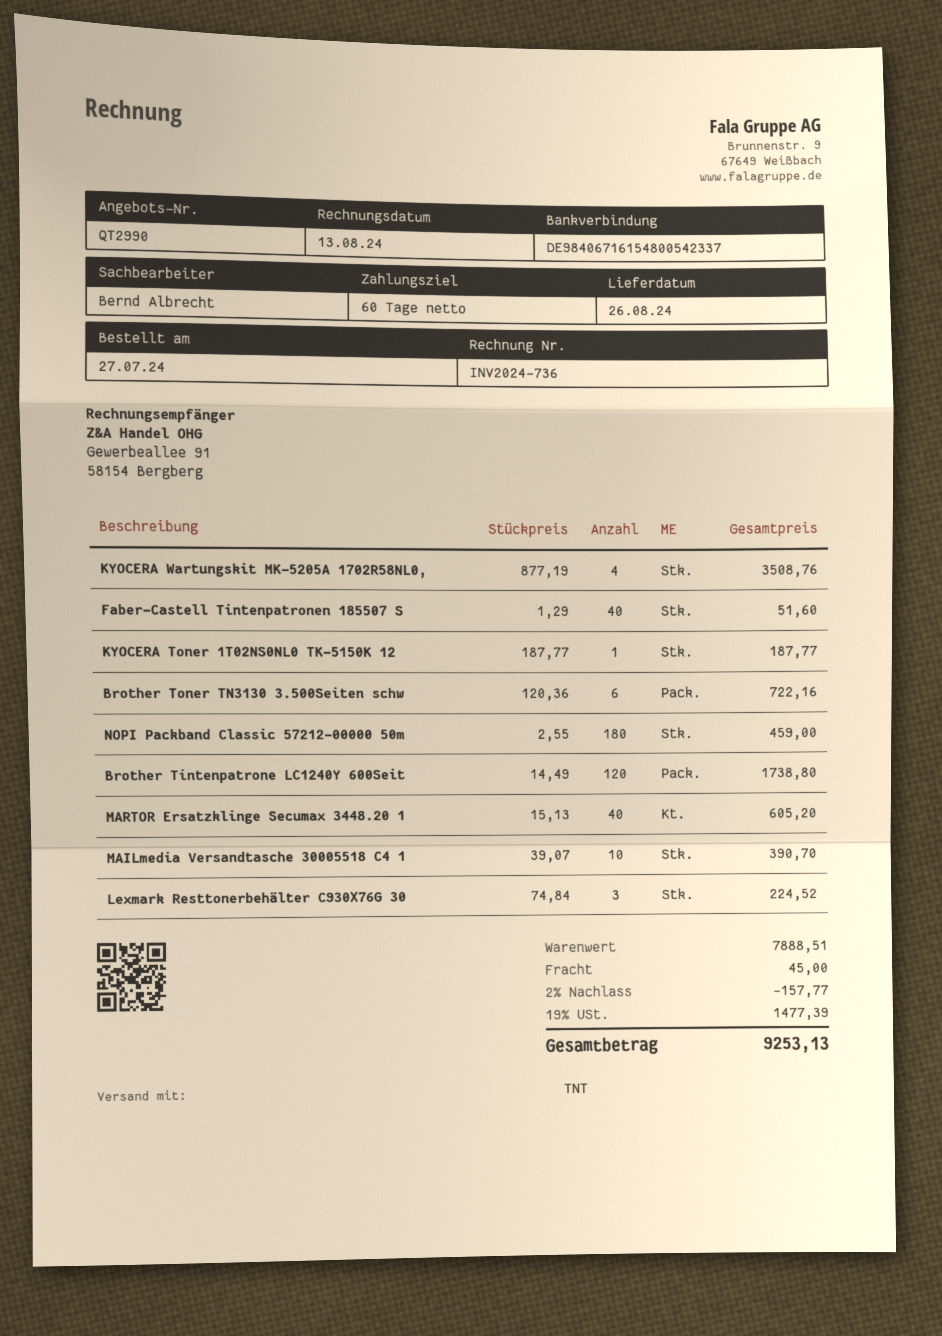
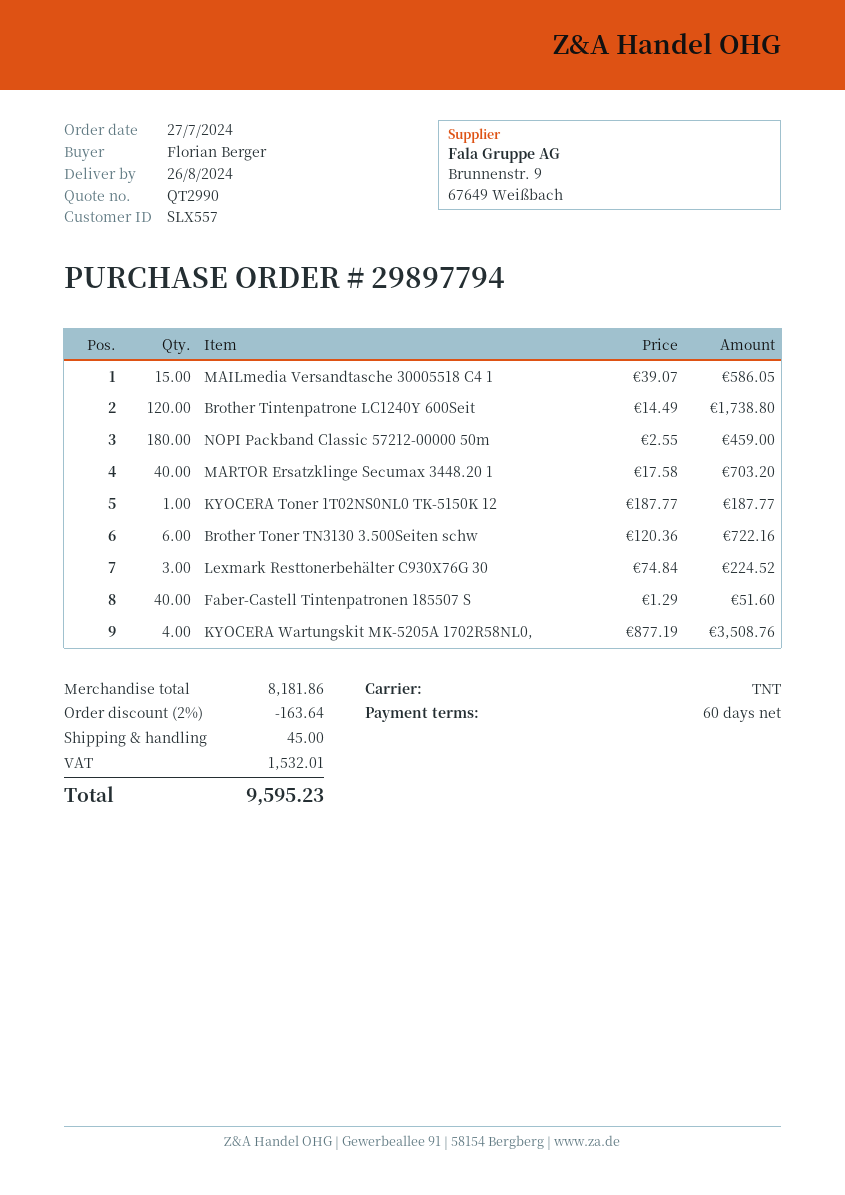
MARTOR Ersatzklinge Secumax 3448.20 1: 40 x 15.13 = 605.20 -> 40 x 17.58 = 703.20
MAILmedia Versandtasche 30005518 C4 1: 10 x 39.07 = 390.70 -> 15 x 39.07 = 586.05
subtotal: 7888.51 -> 8181.86
discount: 2% = 157.77 -> 2% = 163.64
tax: 1477.39 -> 1532.01
total: 9253.13 -> 9595.23

